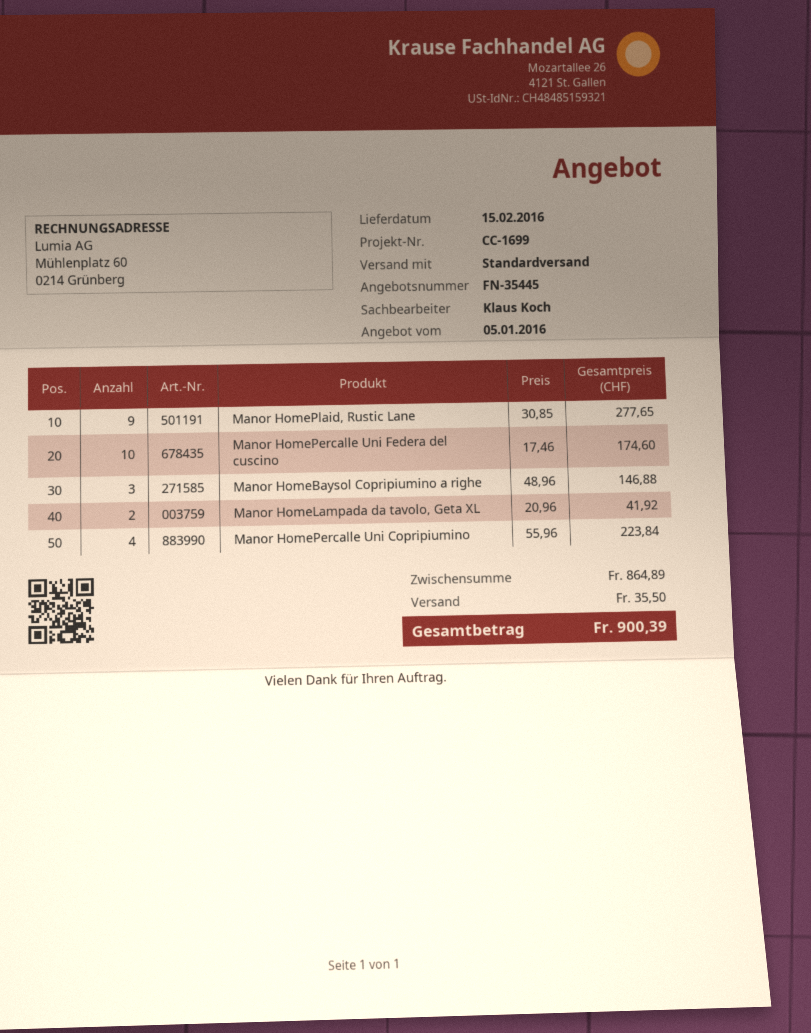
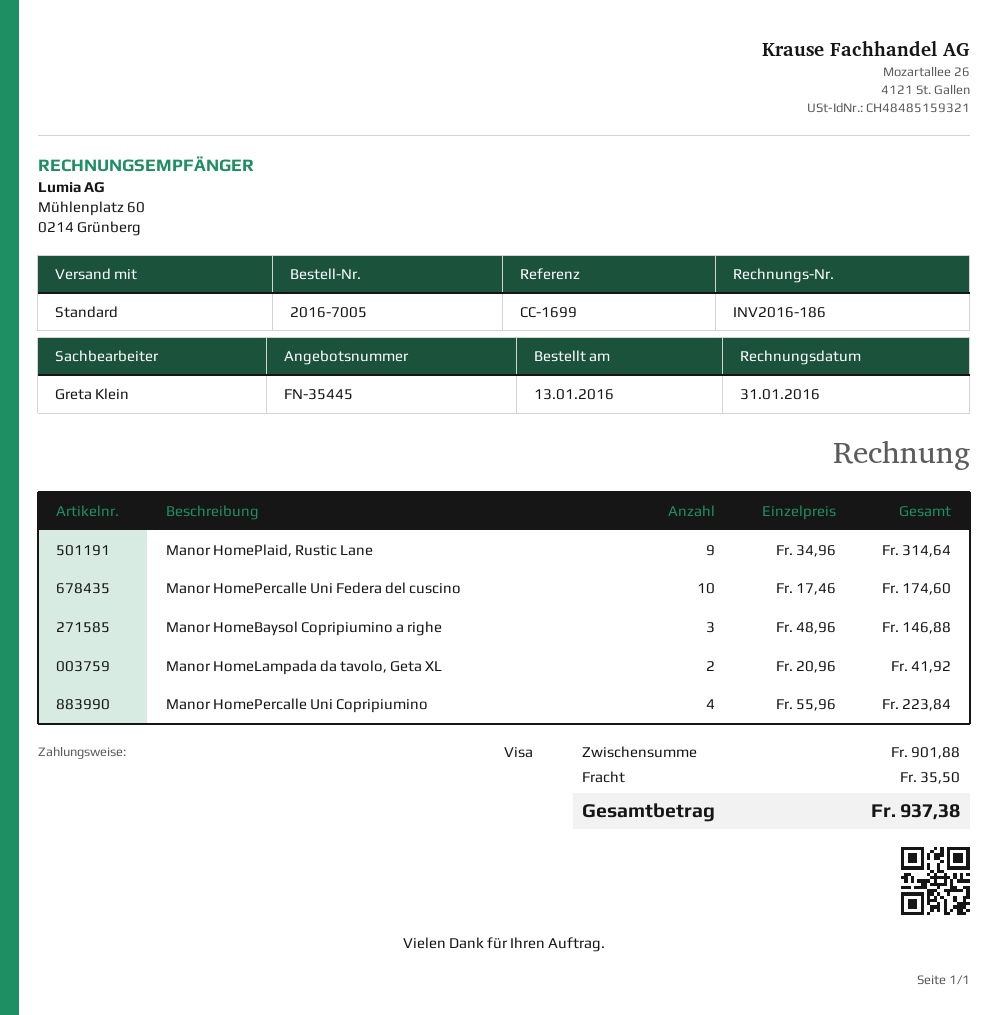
sales rep: Klaus Koch -> Greta Klein
Manor HomePlaid, Rustic Lane: 9 x 30.85 = 277.65 -> 9 x 34.96 = 314.64
subtotal: 864.89 -> 901.88
total: 900.39 -> 937.38

